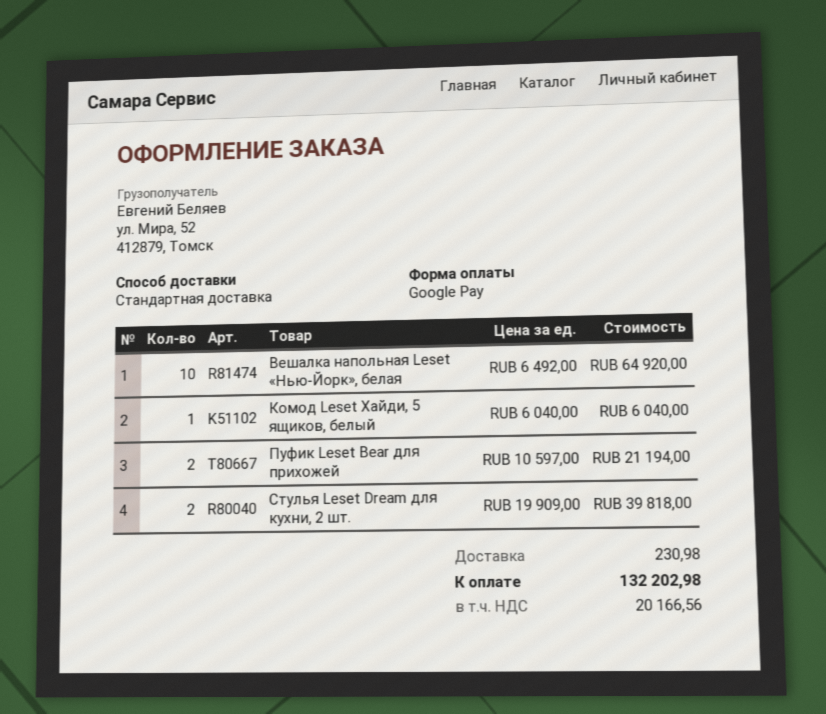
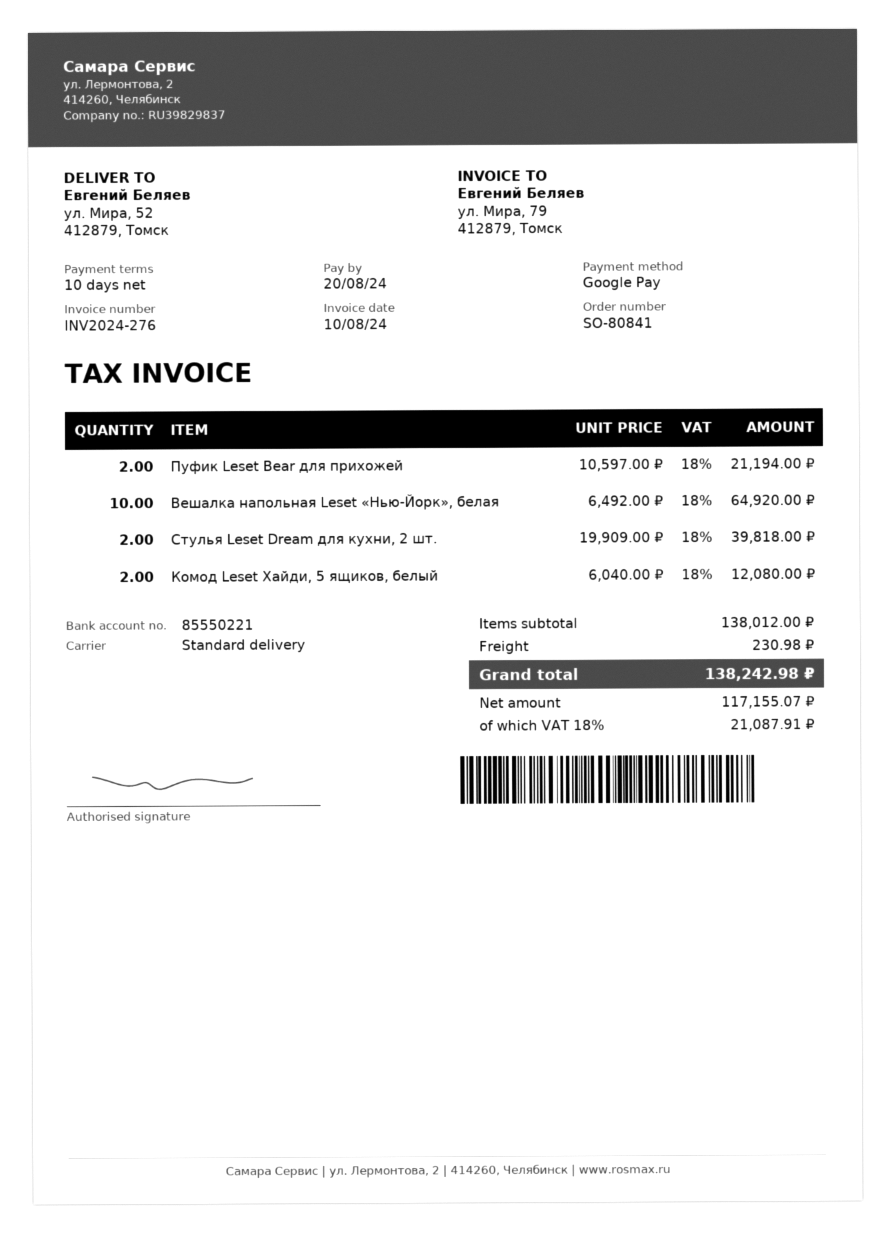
Комод Leset Хайди, 5 ящиков, белый: 1 x 6040.00 = 6040.00 -> 2 x 6040.00 = 12080.00
tax: 20166.56 -> 21087.91
total: 132202.98 -> 138242.98

